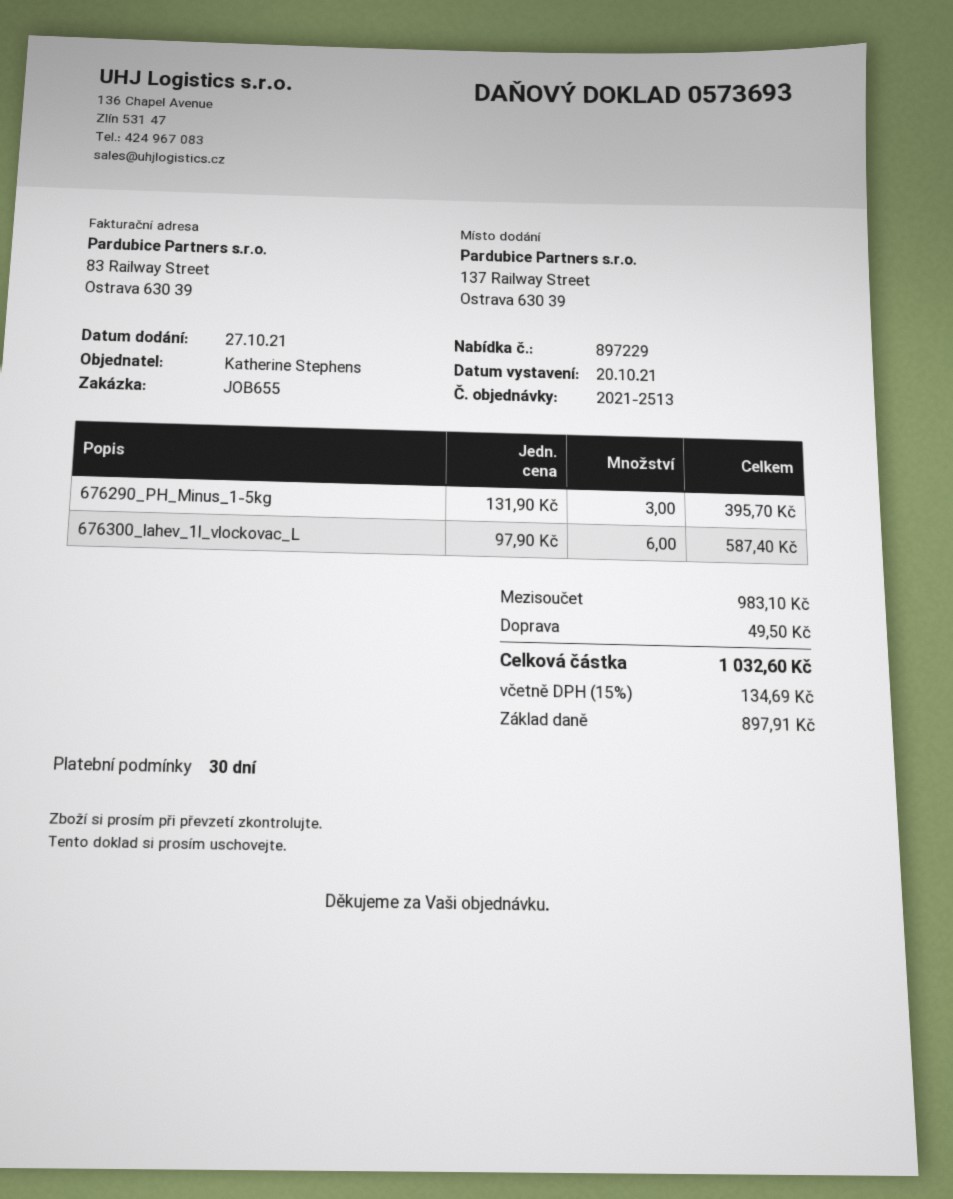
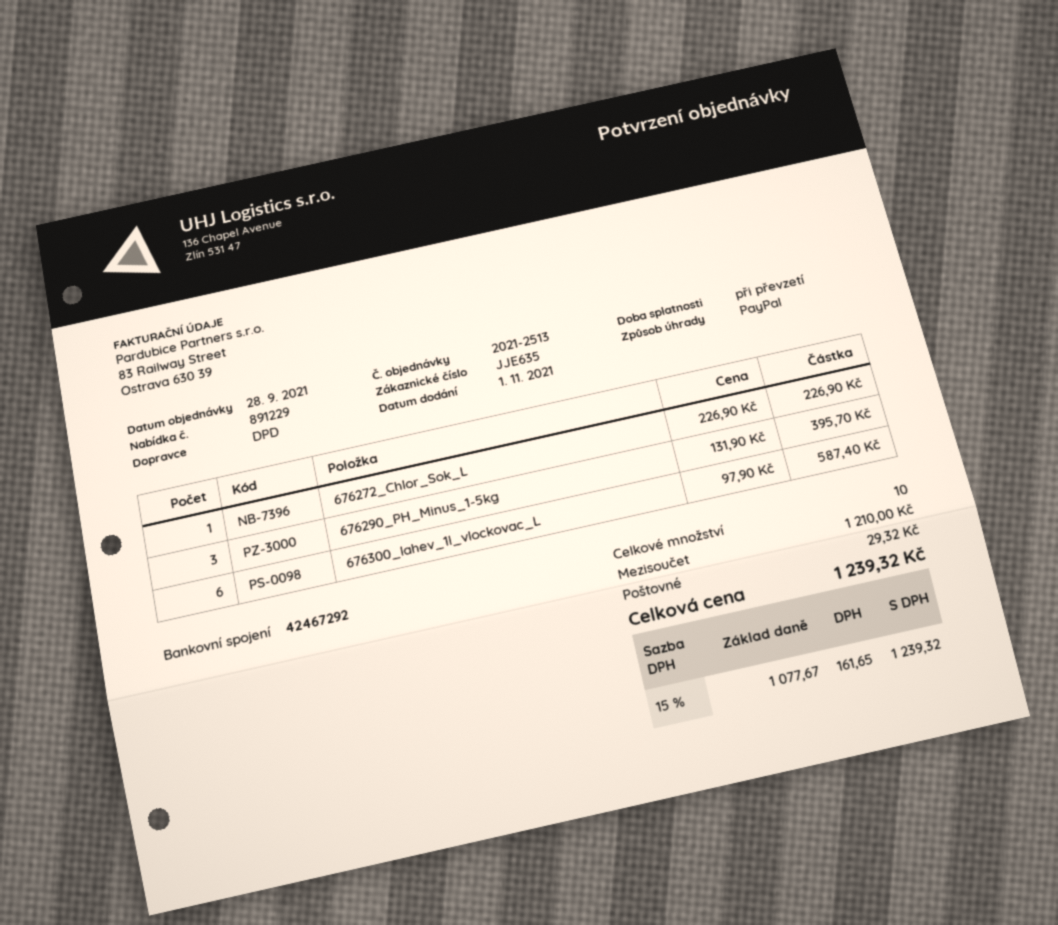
quote number: 897229 -> 891229
delivery date: 2021-10-27 -> 2021-11-01
payment terms: 30 days -> on receipt
676272_Chlor_Sok_L: none -> 1 x 226.90 = 226.90
subtotal: 983.10 -> 1210.00
shipping: 49.50 -> 29.32
net: 897.91 -> 1077.67
tax: 15% = 134.69 -> 15% = 161.65
total: 1032.60 -> 1239.32

